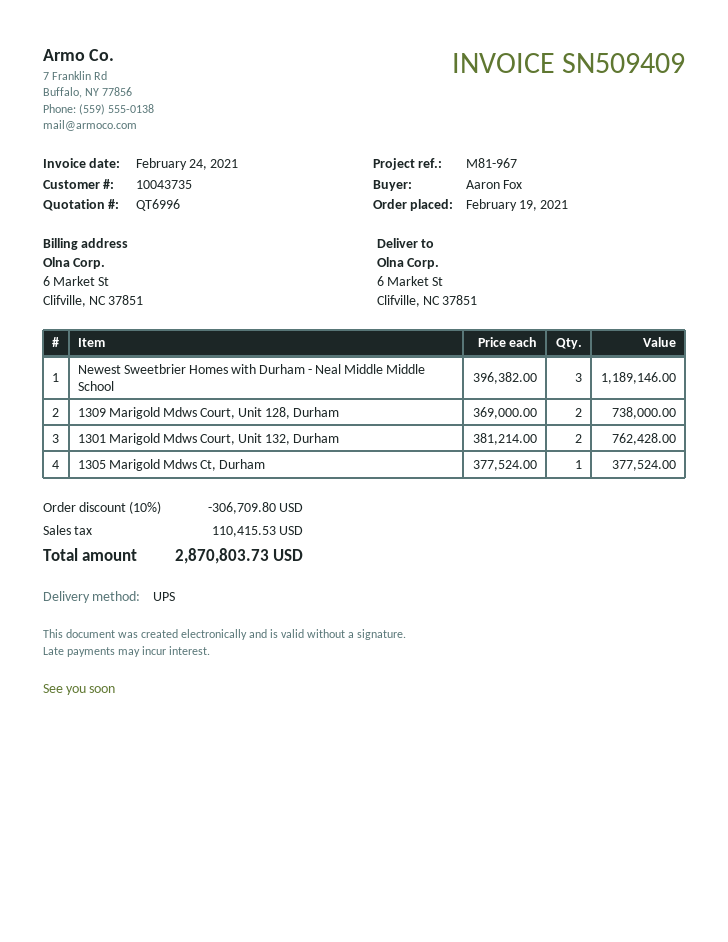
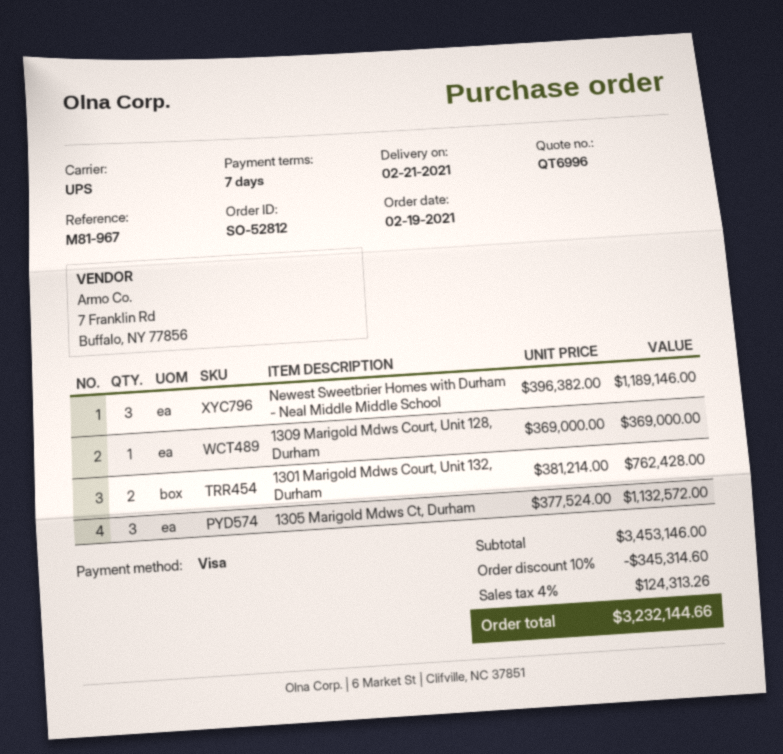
1309 Marigold Mdws Court, Unit 128, Durham: 2 x 369000.00 = 738000.00 -> 1 x 369000.00 = 369000.00
1305 Marigold Mdws Ct, Durham: 1 x 377524.00 = 377524.00 -> 3 x 377524.00 = 1132572.00
discount: 10% = 306709.80 -> 10% = 345314.60
tax: 110415.53 -> 124313.26
total: 2870803.73 -> 3232144.66

